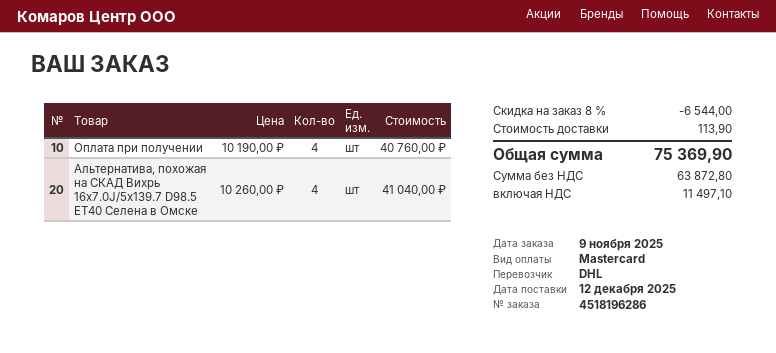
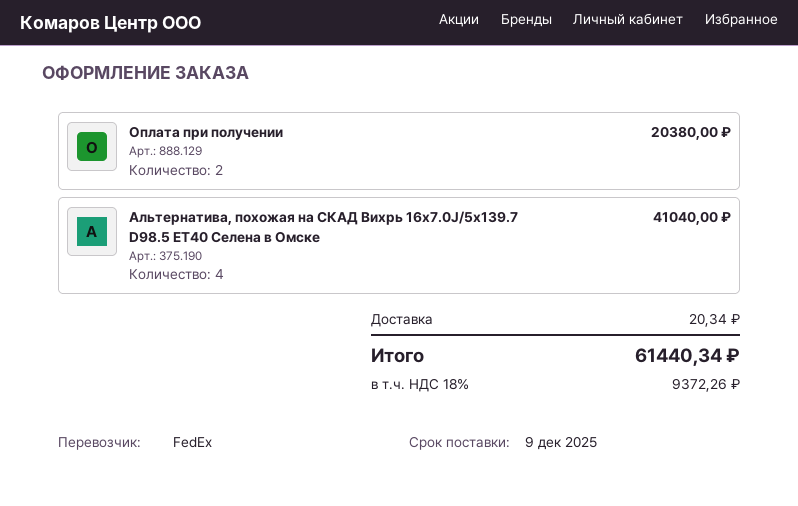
delivery date: 2025-12-12 -> 2025-12-09
shipping method: DHL -> FedEx
Оплата при получении: 4 for 40760.00 -> 2 for 20380.00
discount: 8% = 6544.00 -> none
shipping: 113.90 -> 20.34
tax: 11497.10 -> 9372.26
total: 75369.90 -> 61440.34

